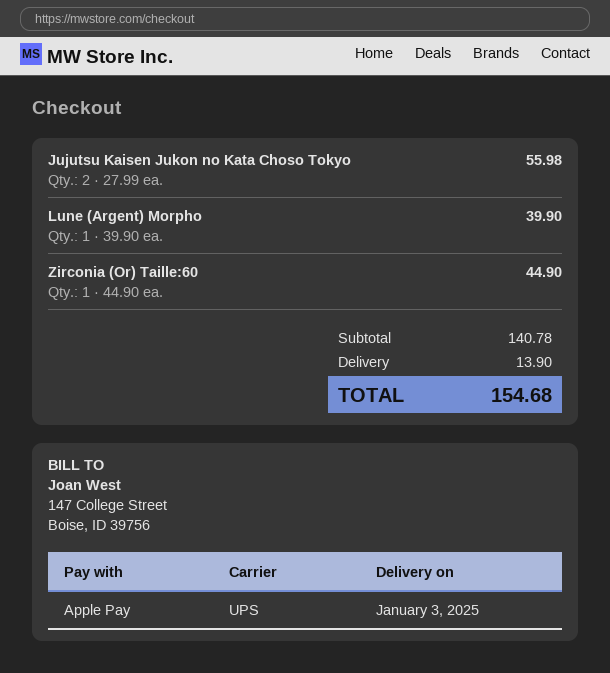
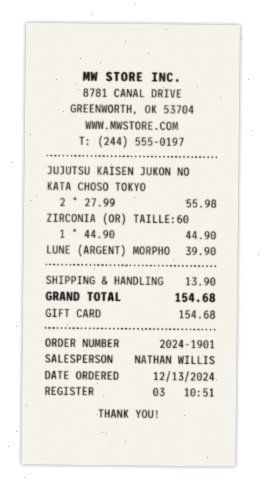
payment method: Apple Pay -> gift card

